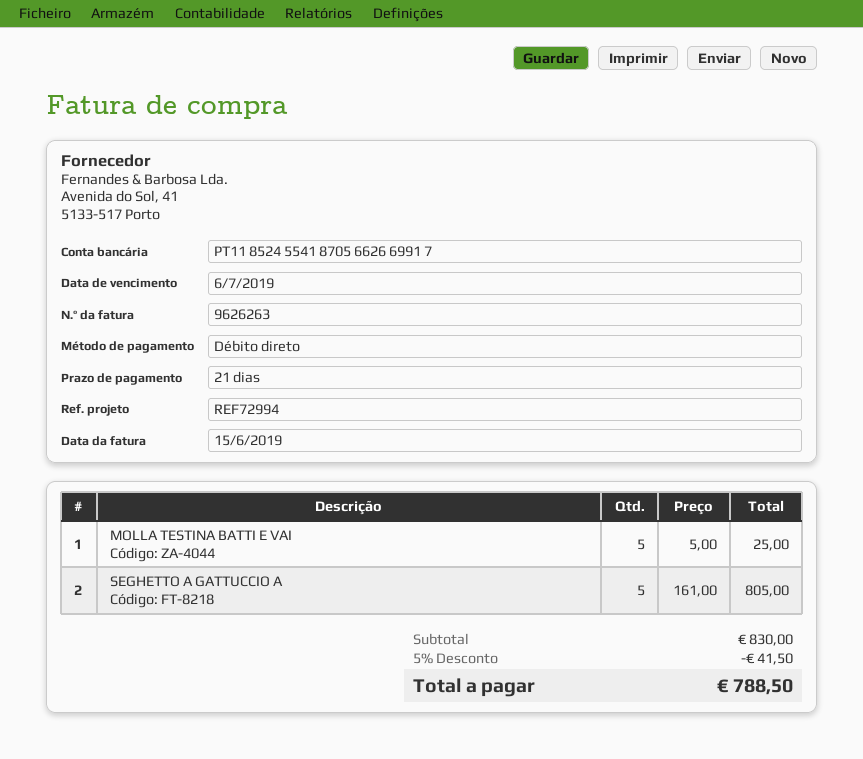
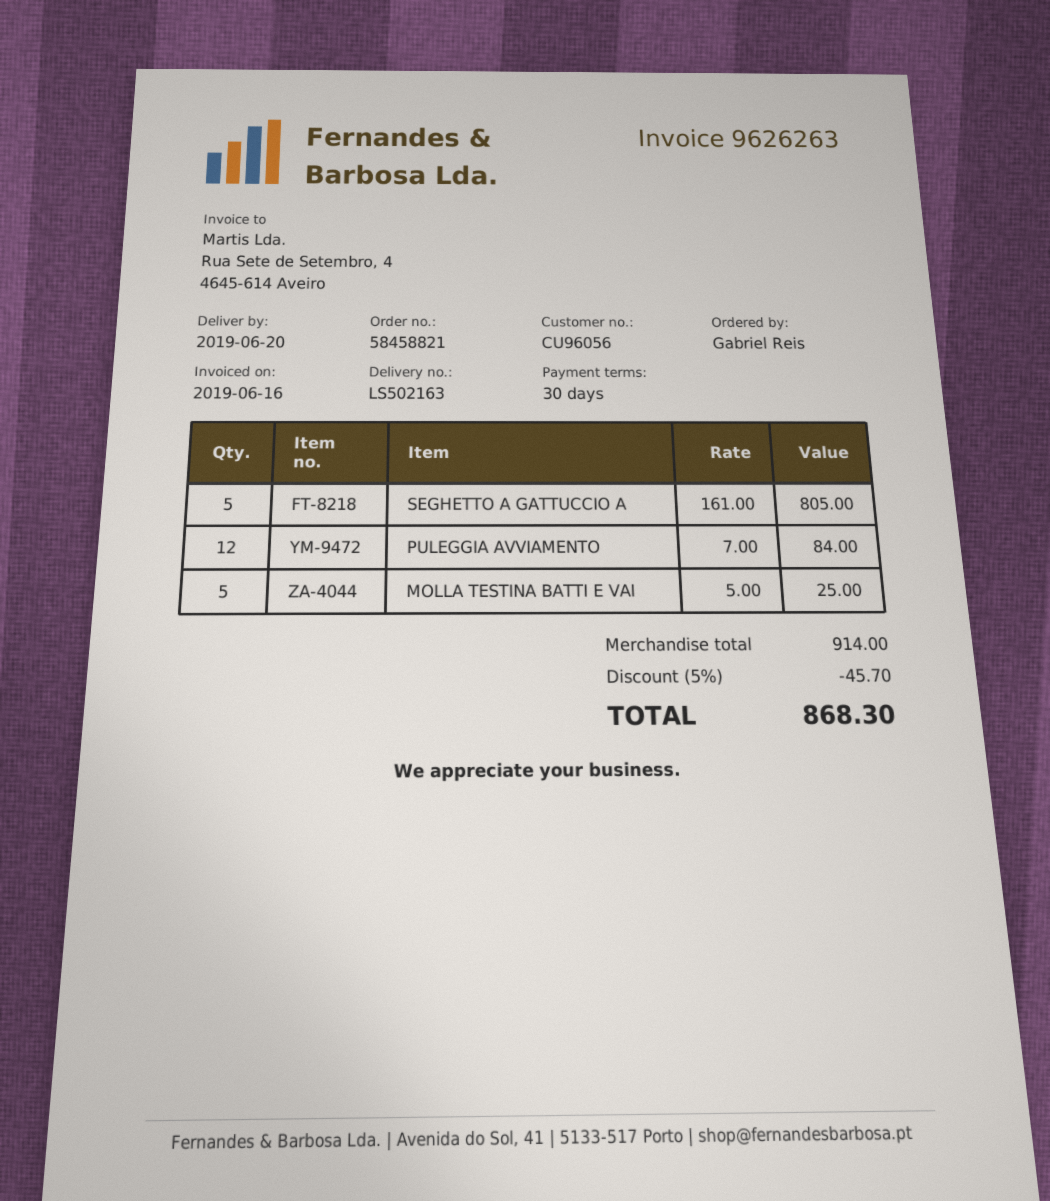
invoice date: 2019-06-15 -> 2019-06-16
payment terms: 21 days -> 30 days
PULEGGIA AVVIAMENTO: none -> 12 x 7.00 = 84.00
subtotal: 830.00 -> 914.00
discount: 5% = 41.50 -> 5% = 45.70
total: 788.50 -> 868.30

